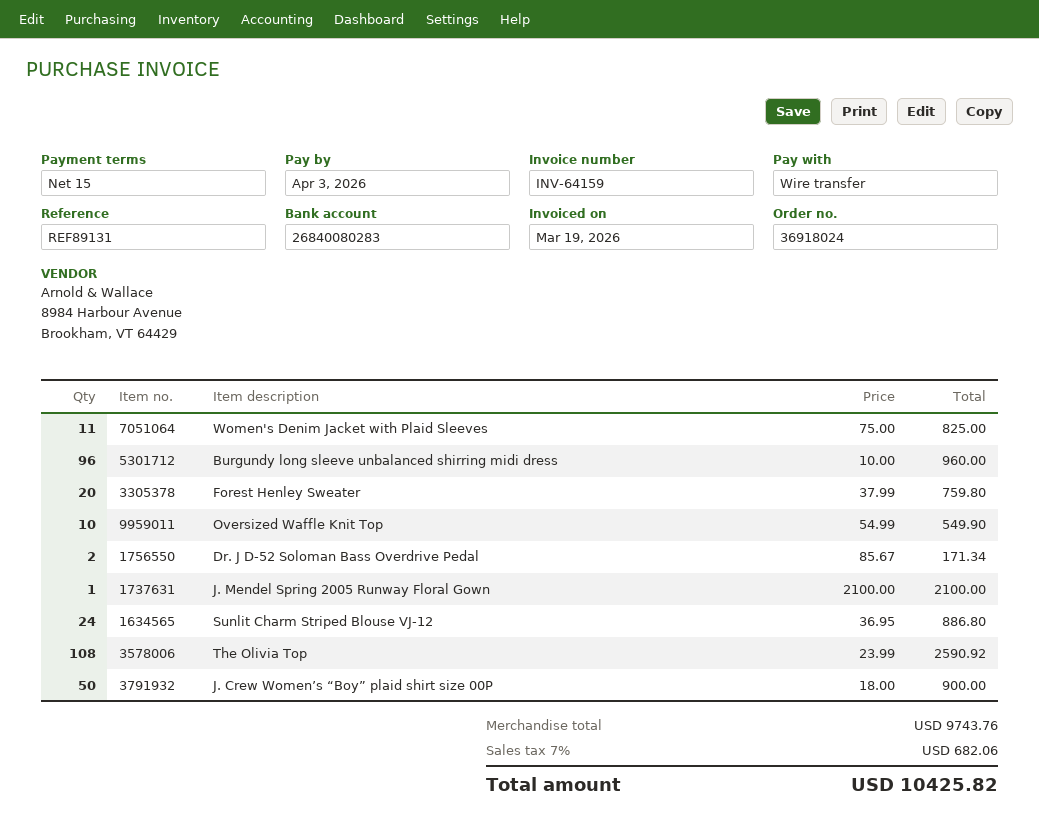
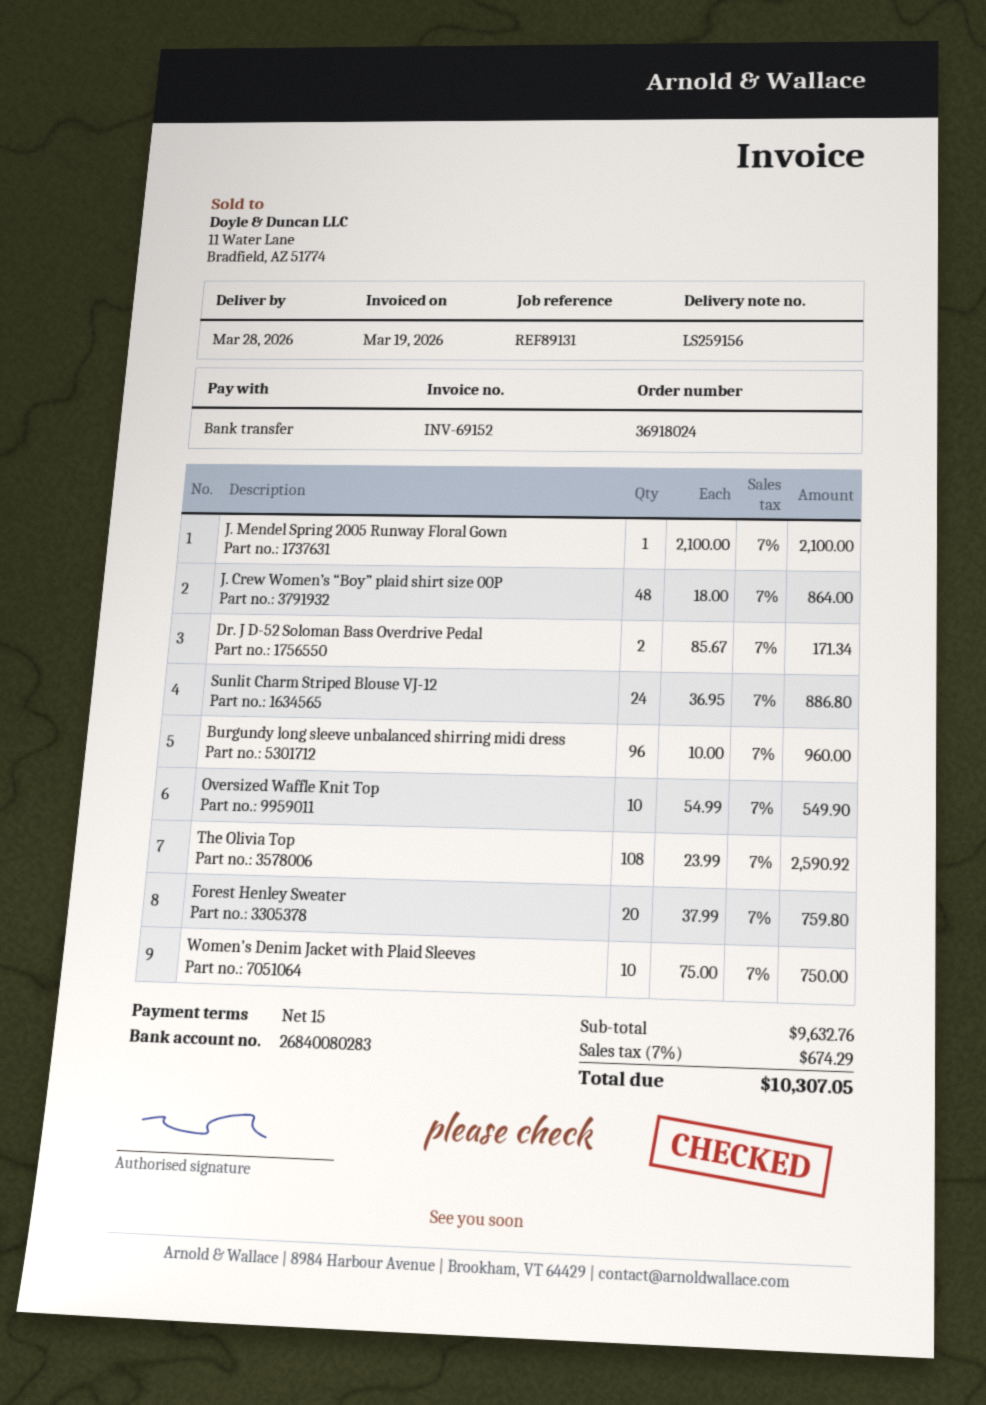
invoice number: INV-64159 -> INV-69152
Women's Denim Jacket with Plaid Sleeves: 11 x 75.00 = 825.00 -> 10 x 75.00 = 750.00
J. Crew Women’s “Boy” plaid shirt size 00P: 50 x 18.00 = 900.00 -> 48 x 18.00 = 864.00
subtotal: 9743.76 -> 9632.76
tax: 7% = 682.06 -> 7% = 674.29
total: 10425.82 -> 10307.05

